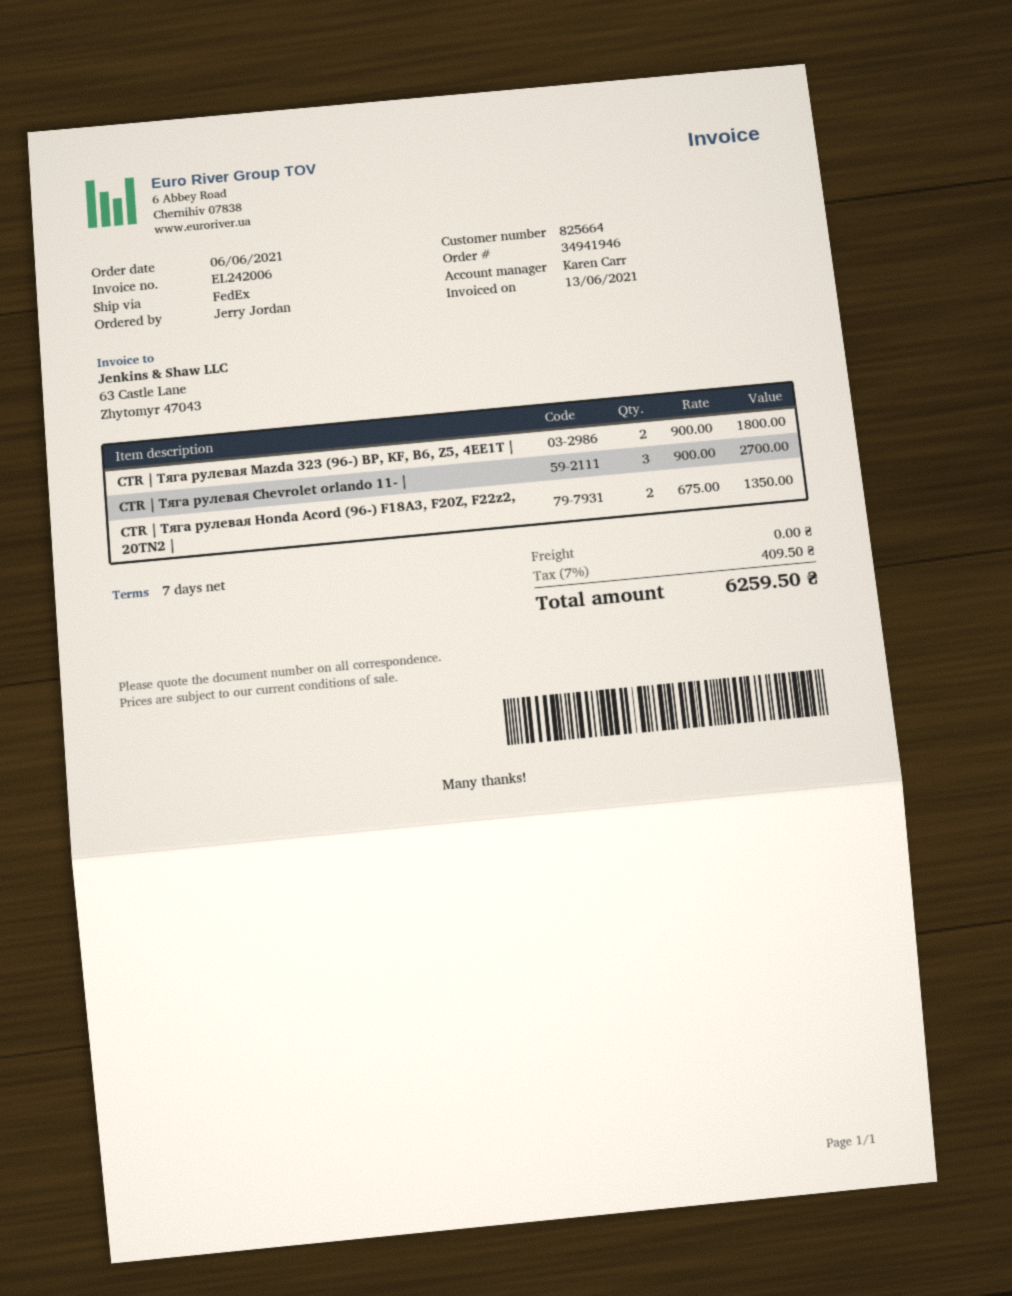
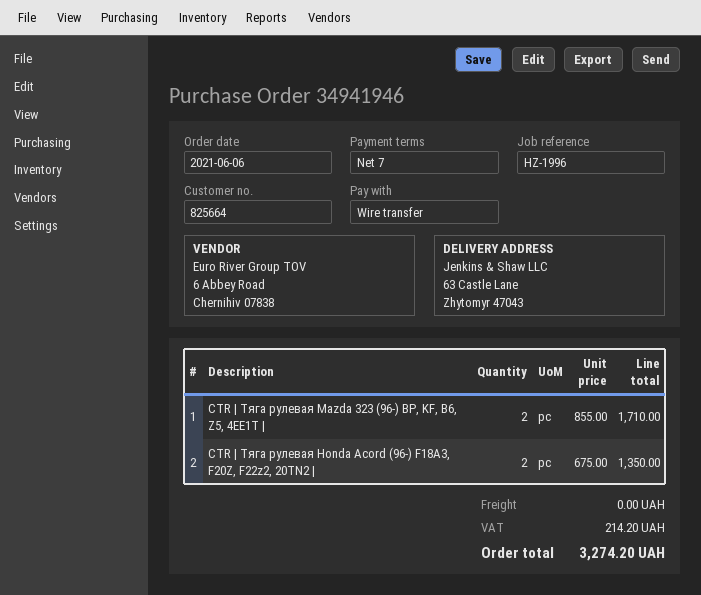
CTR | Тяга рулевая Mazda 323 (96-) BP, KF, B6, Z5, 4EE1T |: 2 x 900.00 = 1800.00 -> 2 x 855.00 = 1710.00
CTR | Тяга рулевая Chevrolet orlando 11- |: 3 x 900.00 = 2700.00 -> none
tax: 409.50 -> 214.20
total: 6259.50 -> 3274.20

